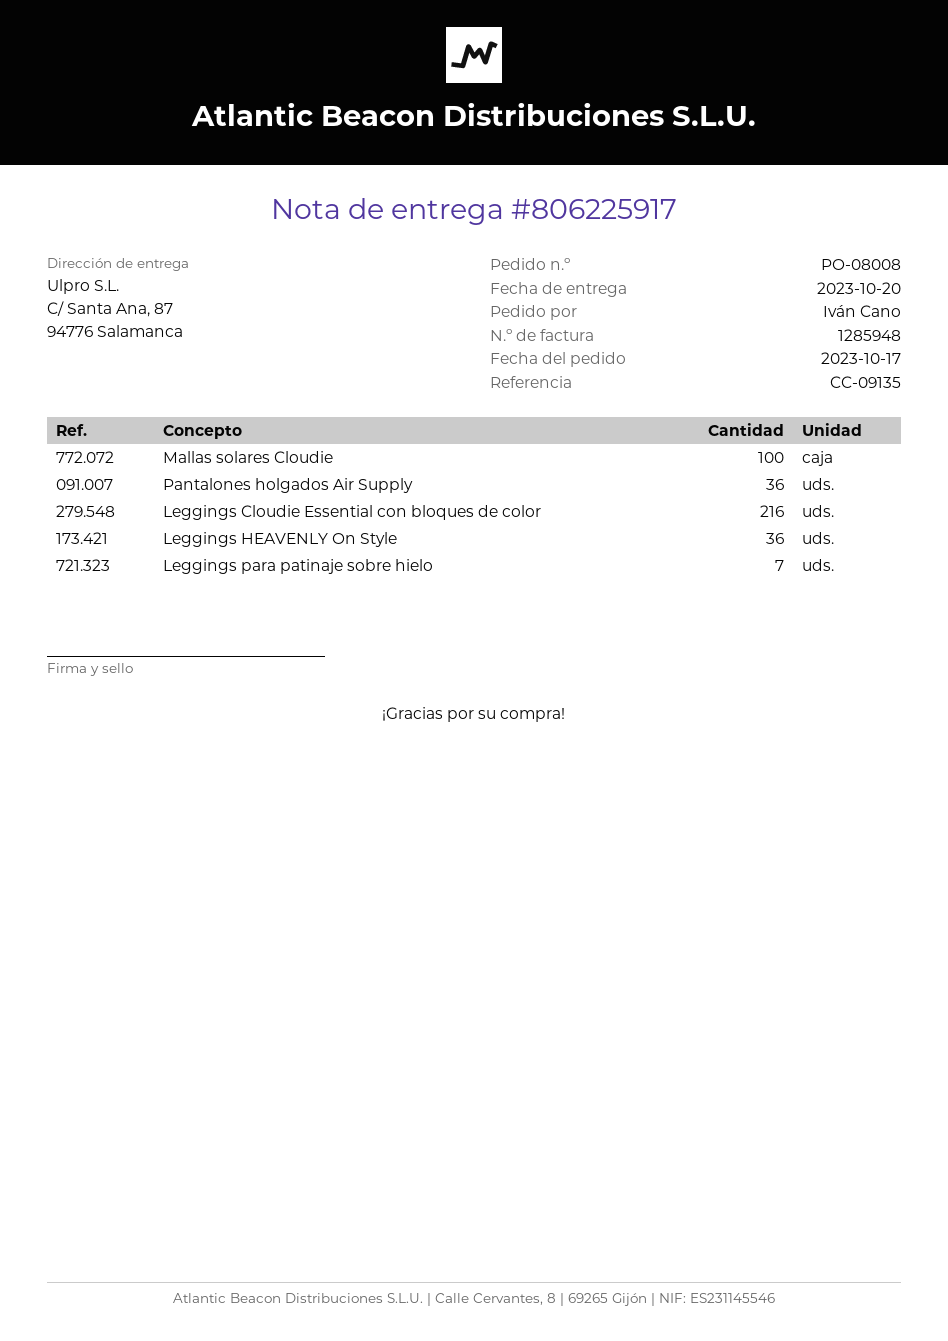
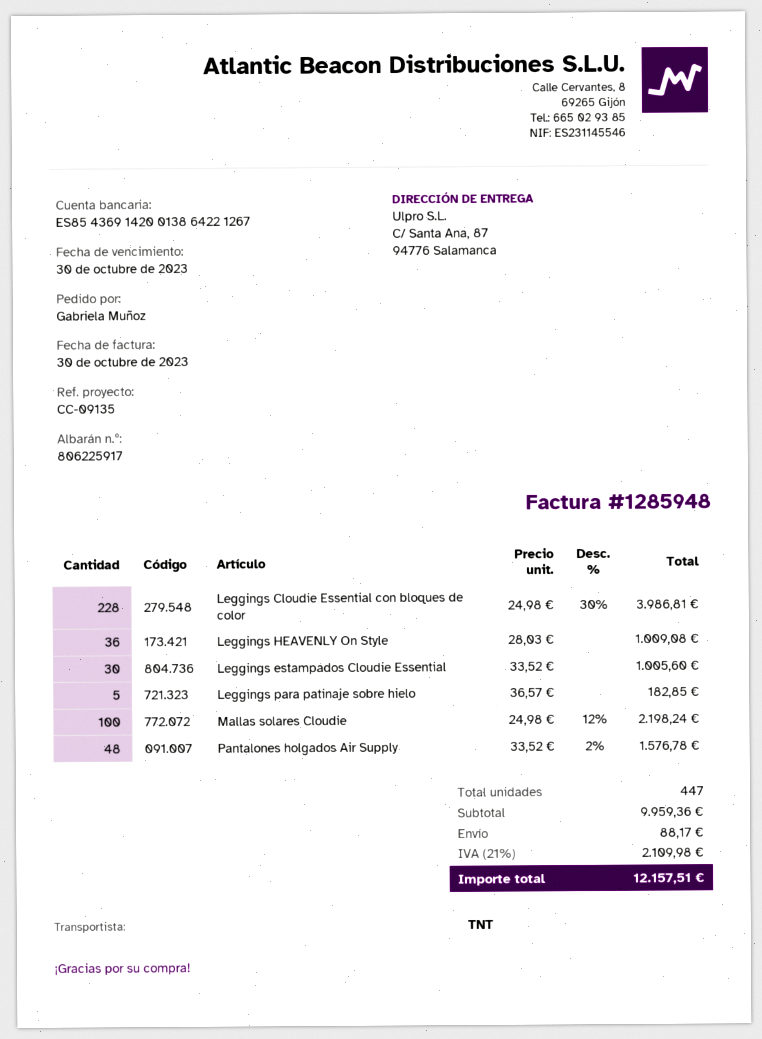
ordered by: Iván Cano -> Gabriela Muñoz
Pantalones holgados Air Supply: 36 -> 48
Leggings Cloudie Essential con bloques de color: 216 -> 228
Leggings para patinaje sobre hielo: 7 -> 5
Leggings estampados Cloudie Essential: none -> 30

